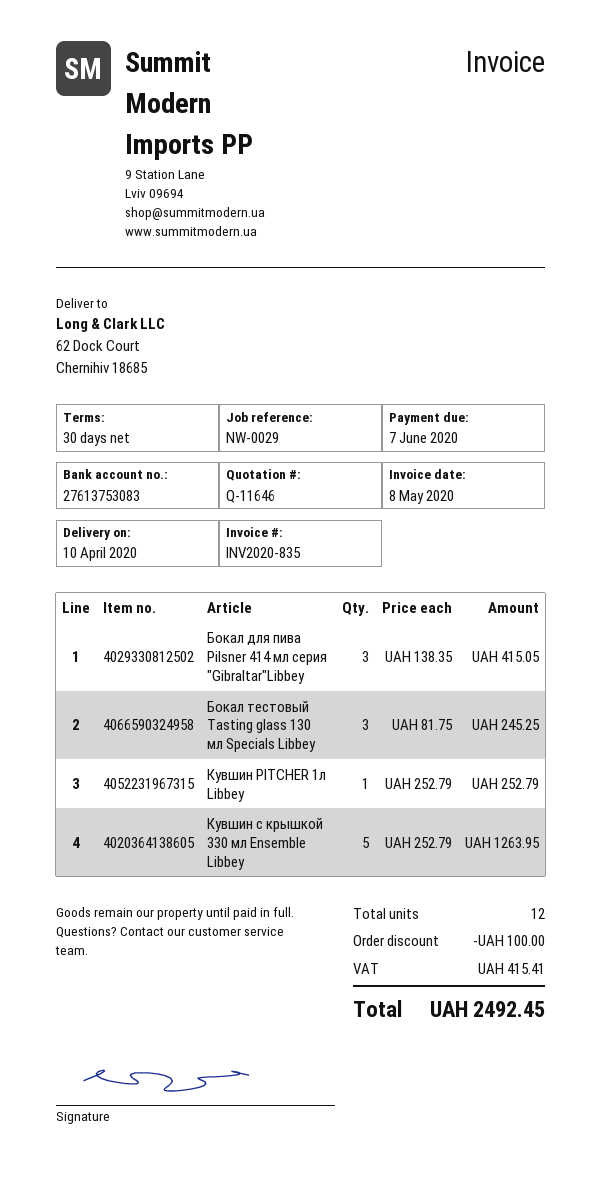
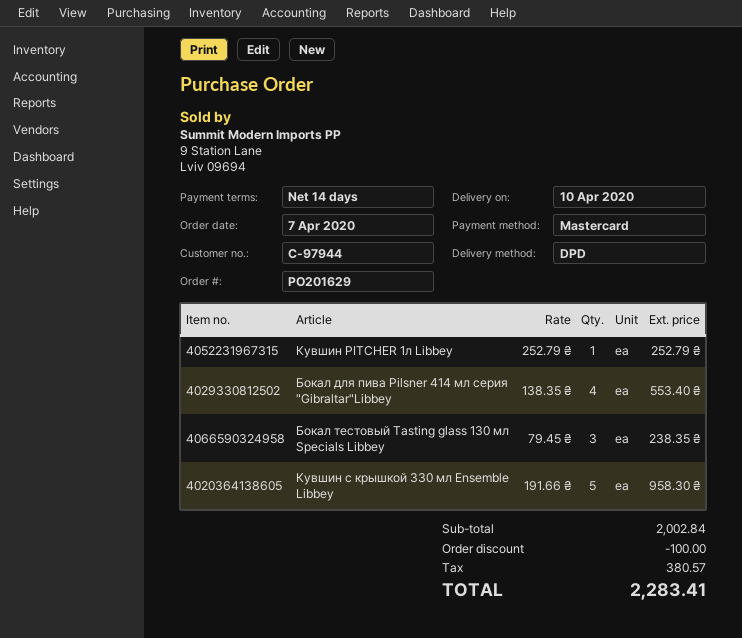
payment terms: 30 days -> 14 days
Бокал для пива Pilsner 414 мл серия "Gibraltar"Libbey: 3 x 138.35 = 415.05 -> 4 x 138.35 = 553.40
Бокал тестовый Tasting glass 130 мл Specials Libbey: 3 x 81.75 = 245.25 -> 3 x 79.45 = 238.35
Кувшин с крышкой 330 мл Ensemble Libbey: 5 x 252.79 = 1263.95 -> 5 x 191.66 = 958.30
tax: 415.41 -> 380.57
total: 2492.45 -> 2283.41

